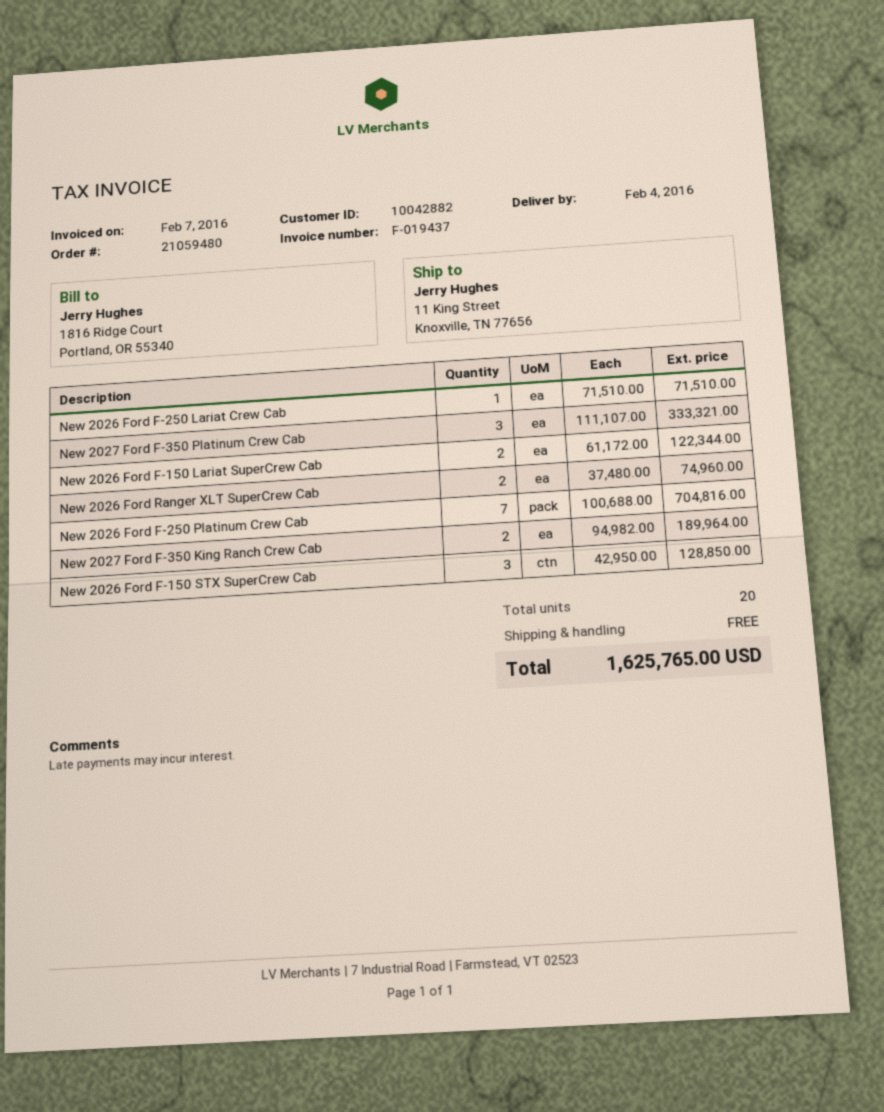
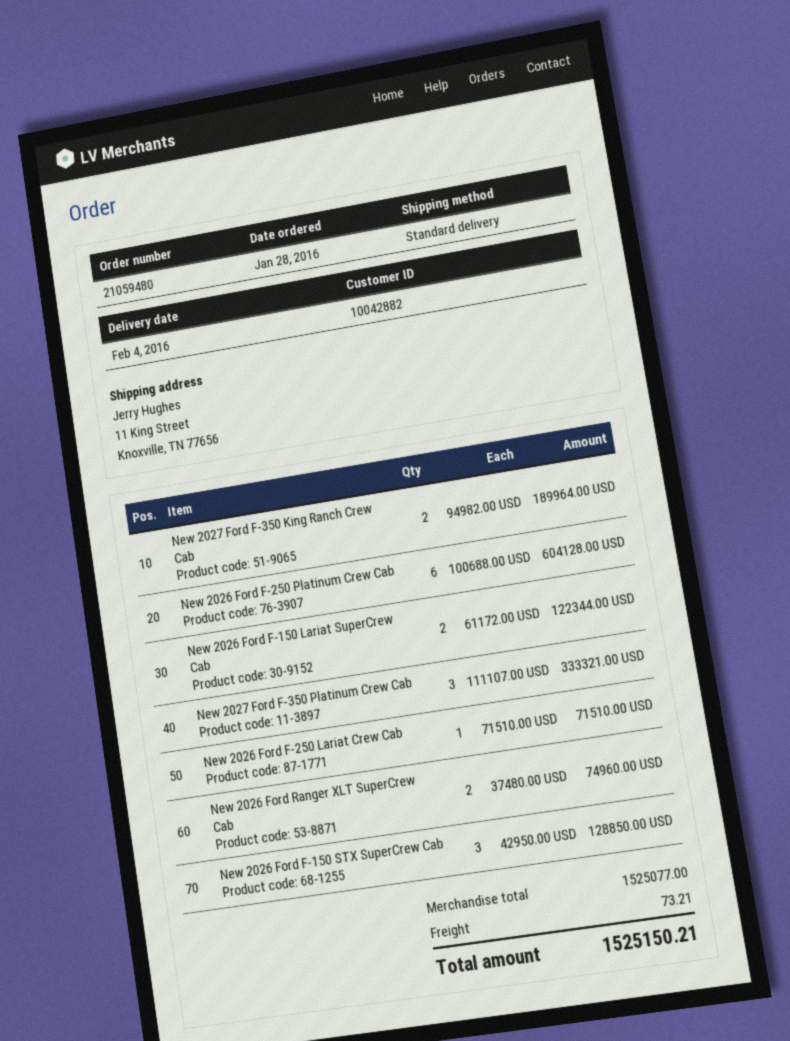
New 2026 Ford F-250 Platinum Crew Cab: 7 x 100688.00 = 704816.00 -> 6 x 100688.00 = 604128.00
shipping: 0.00 -> 73.21
total: 1625765.00 -> 1525150.21

